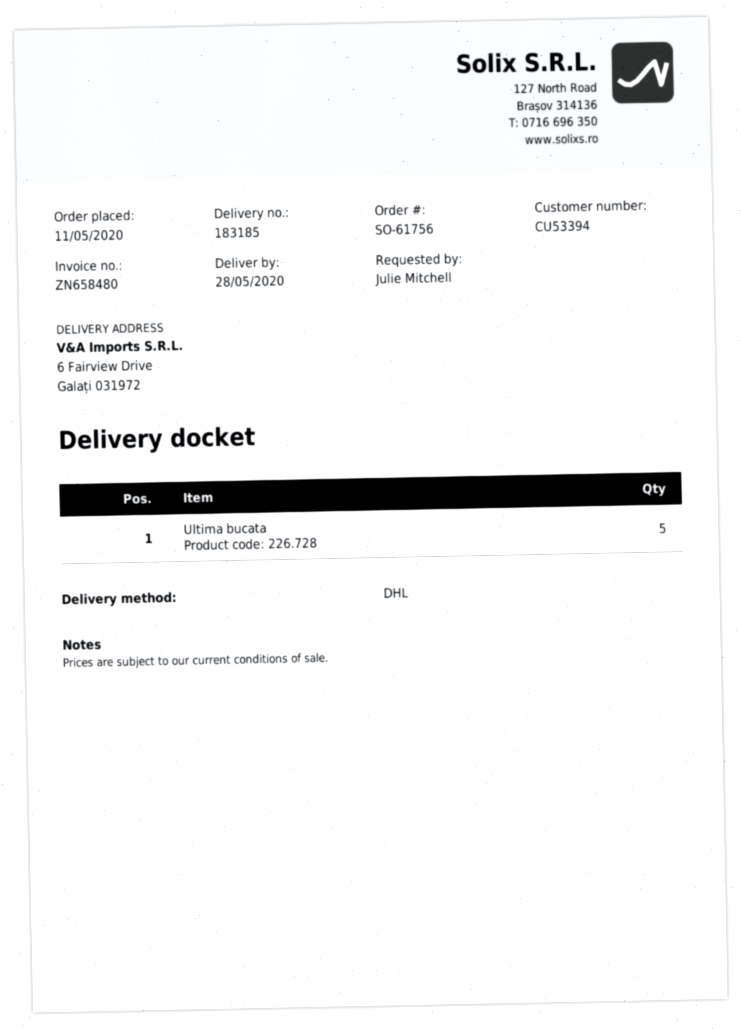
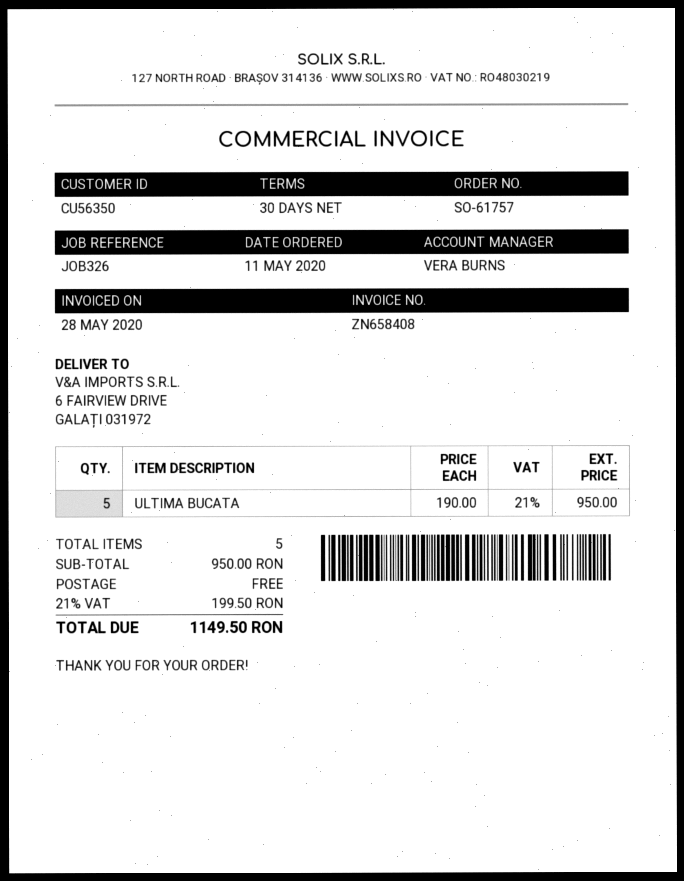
order number: SO-61756 -> SO-61757
invoice number: ZN658480 -> ZN658408
customer number: CU53394 -> CU56350

